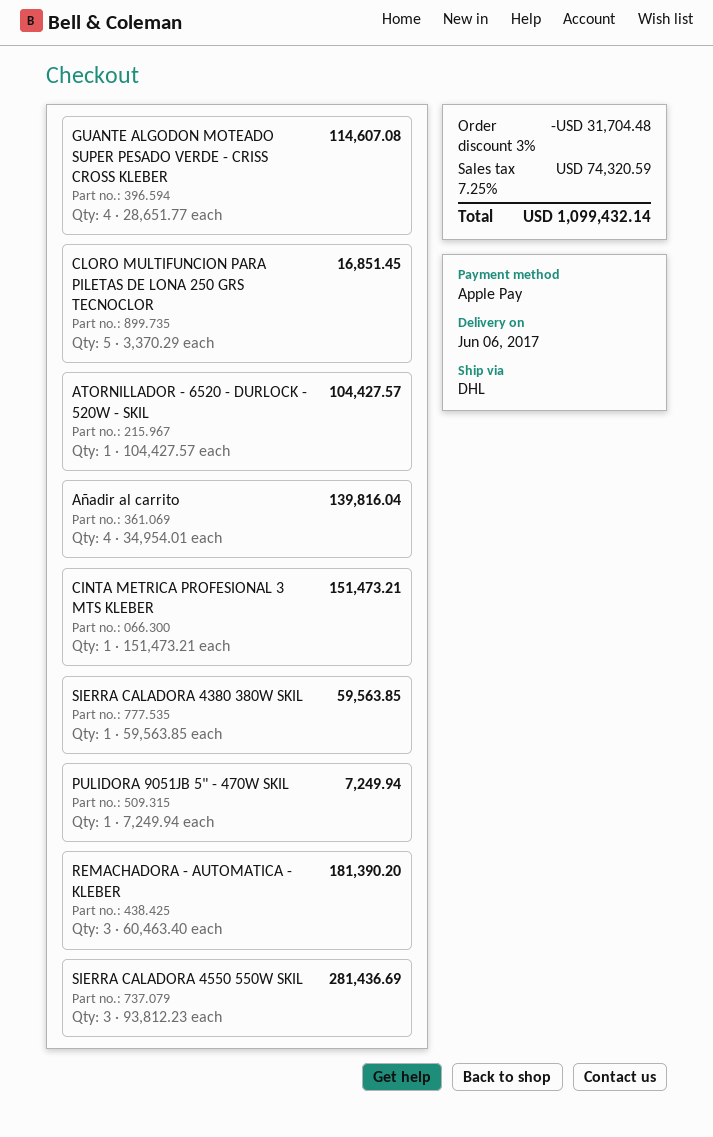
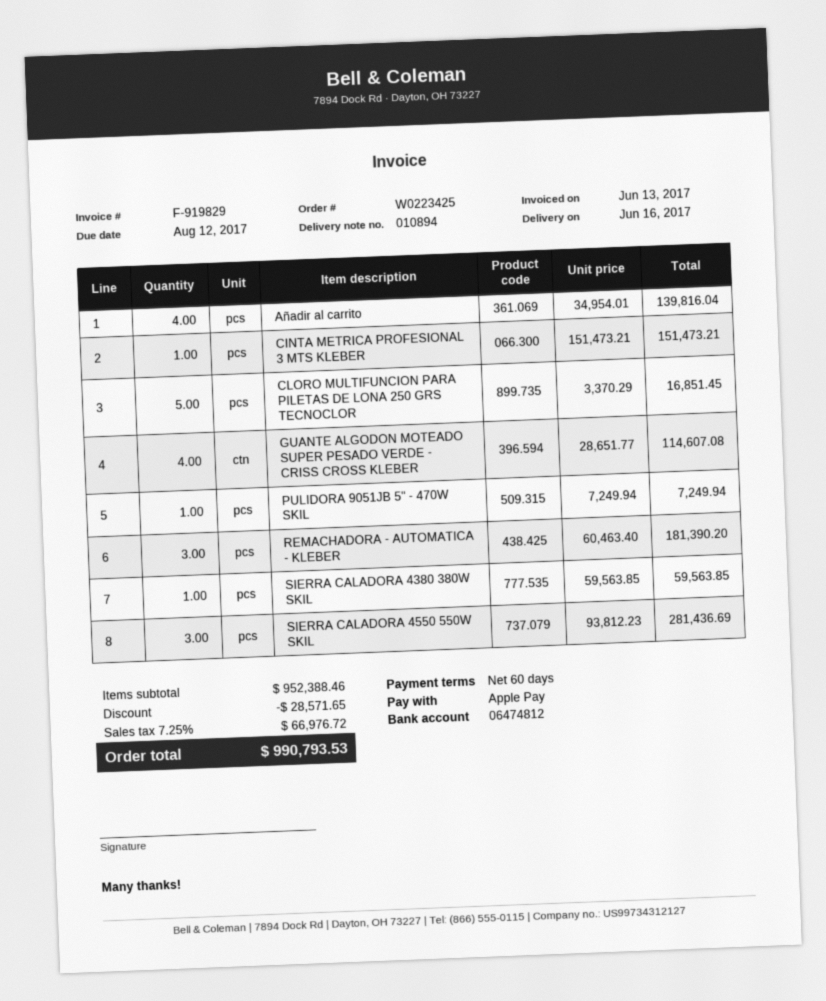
delivery date: 2017-06-06 -> 2017-06-16
ATORNILLADOR - 6520 - DURLOCK - 520W - SKIL: 1 x 104427.57 = 104427.57 -> none
discount: 31704.48 -> 28571.65
tax: 7.25% = 74320.59 -> 7.25% = 66976.72
total: 1099432.14 -> 990793.53

